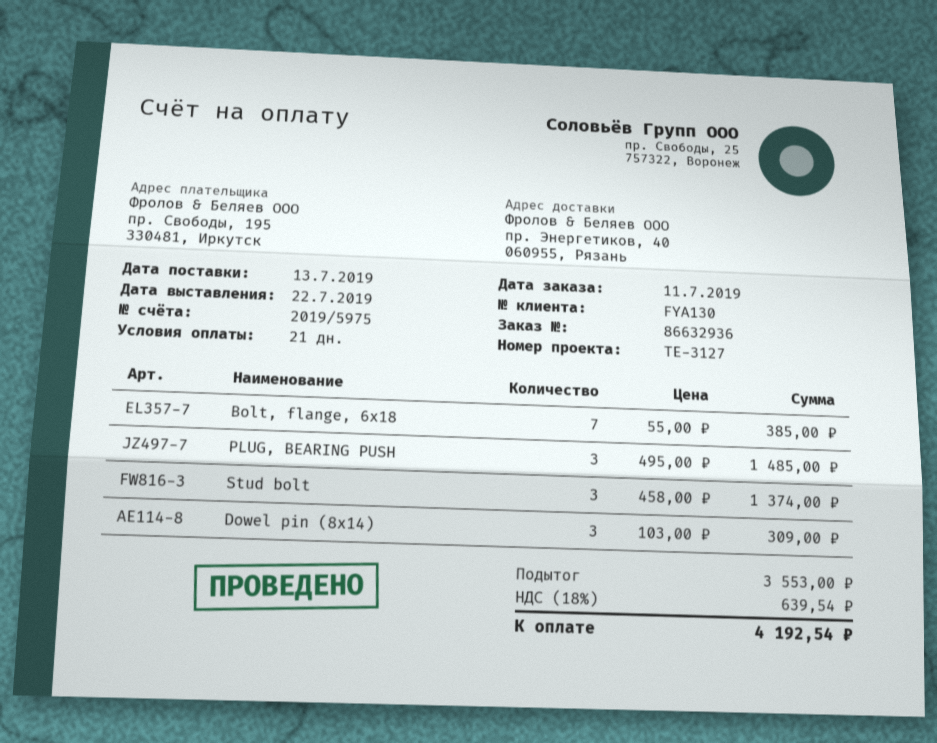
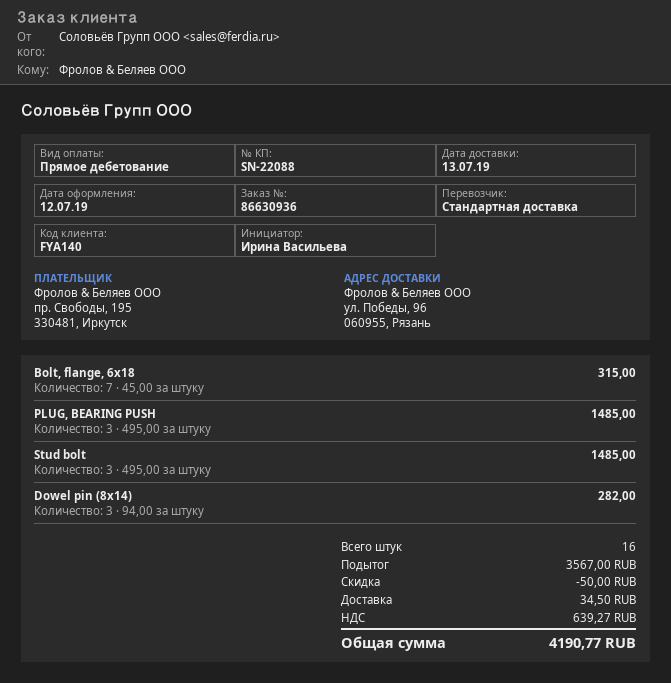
order number: 86632936 -> 86630936
order date: 2019-07-11 -> 2019-07-12
customer number: FYA130 -> FYA140
ship to: пр. Энергетиков, 40, 060955, Рязань -> ул. Победы, 96, 060955, Рязань
Bolt, flange, 6x18: 7 x 55.00 = 385.00 -> 7 x 45.00 = 315.00
Stud bolt: 3 x 458.00 = 1374.00 -> 3 x 495.00 = 1485.00
Dowel pin (8x14): 3 x 103.00 = 309.00 -> 3 x 94.00 = 282.00
subtotal: 3553.00 -> 3567.00
discount: none -> 50.00
shipping: none -> 34.50
tax: 639.54 -> 639.27
total: 4192.54 -> 4190.77

